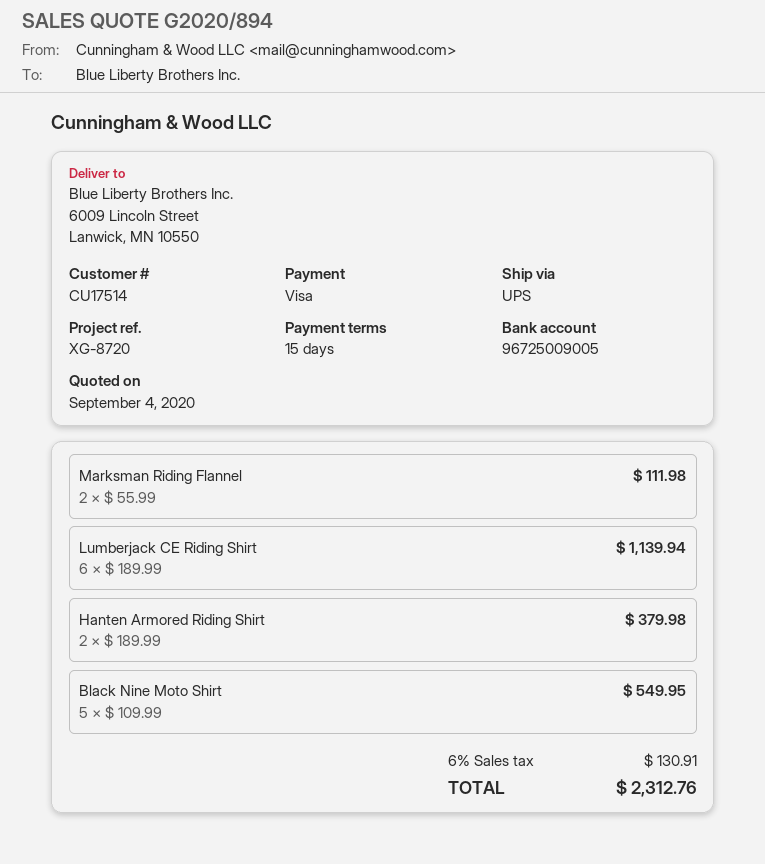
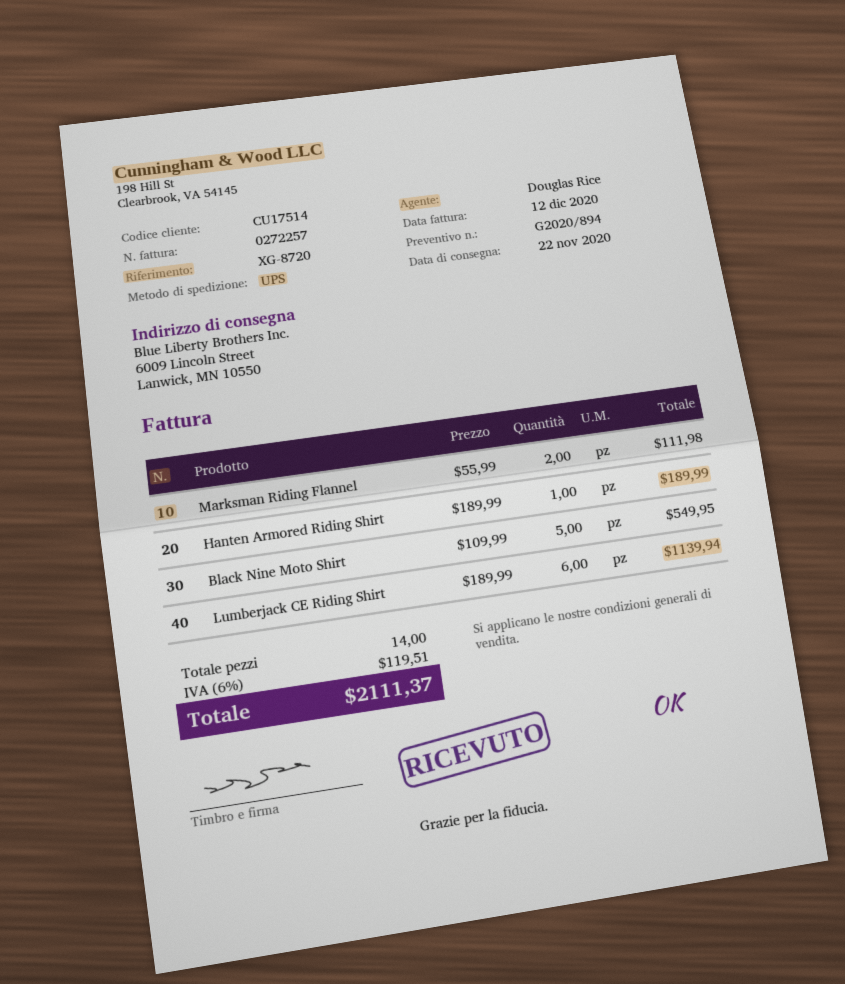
Hanten Armored Riding Shirt: 2 x 189.99 = 379.98 -> 1 x 189.99 = 189.99
tax: 6% = 130.91 -> 6% = 119.51
total: 2312.76 -> 2111.37

